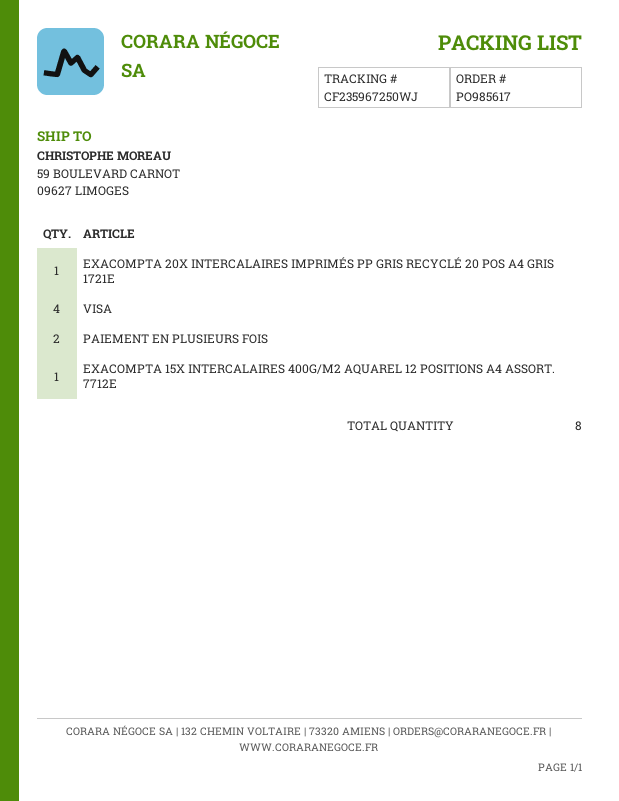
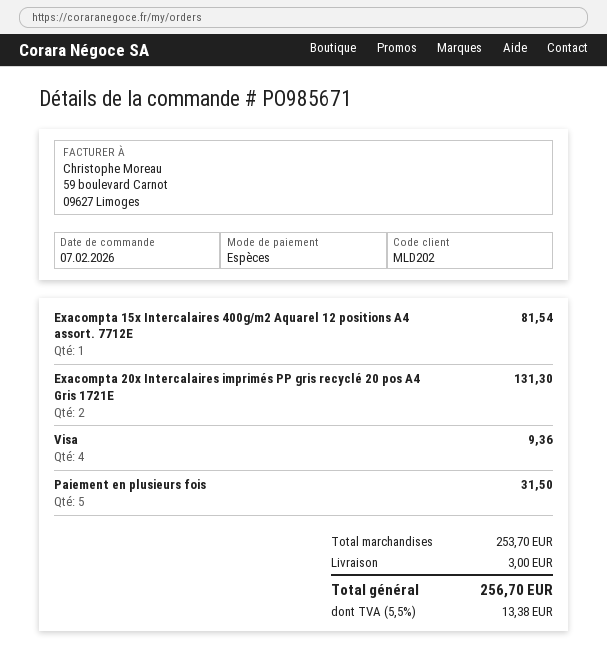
order number: PO985617 -> PO985671
EXACOMPTA 20X INTERCALAIRES IMPRIMÉS PP GRIS RECYCLÉ 20 POS A4 GRIS 1721E: 1 -> 2
PAIEMENT EN PLUSIEURS FOIS: 2 -> 5

